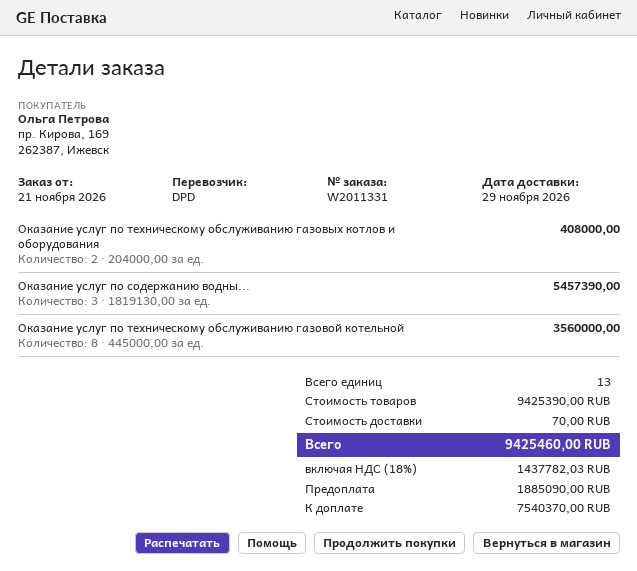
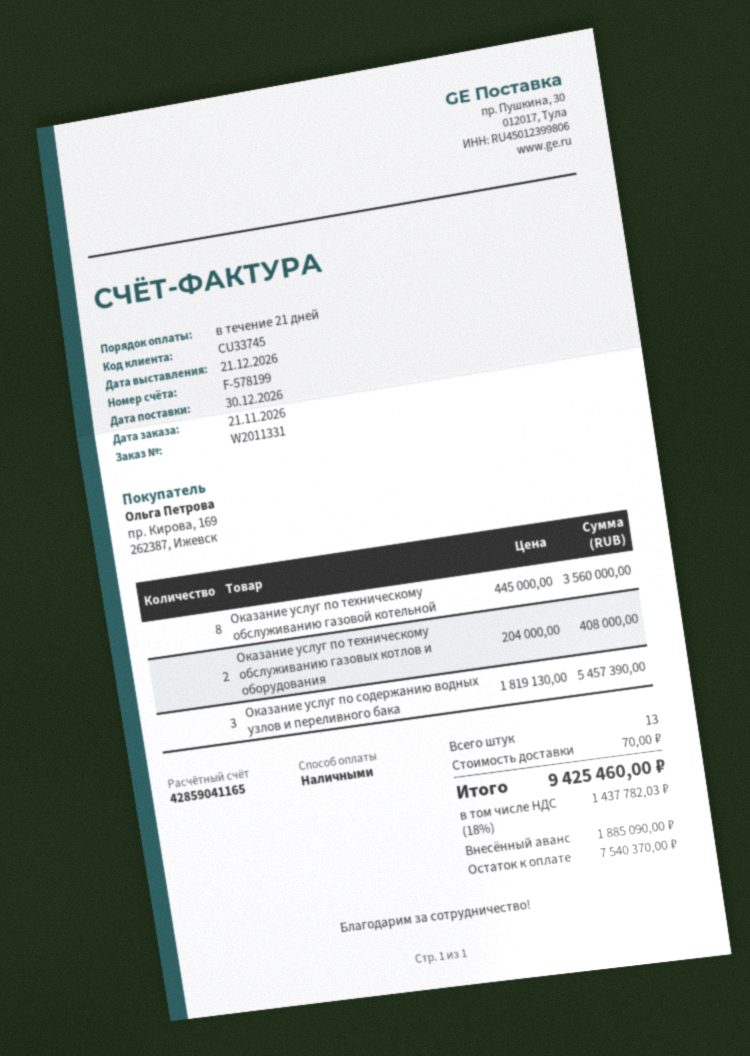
delivery date: 2026-11-29 -> 2026-12-30

